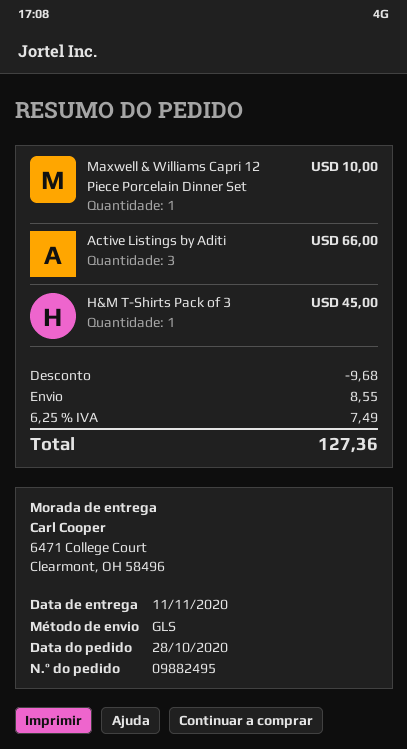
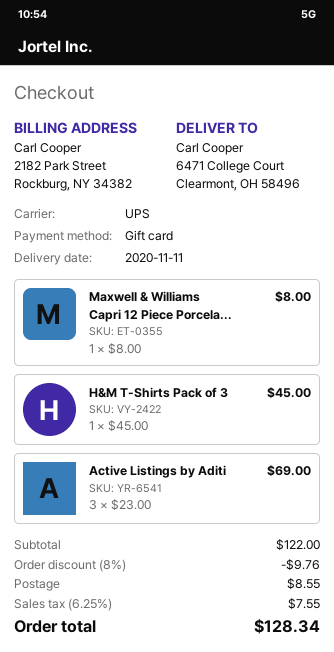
shipping method: GLS -> UPS
Maxwell & Williams Capri 12 Piece Porcelain Dinner Set: 1 for 10.00 -> 1 for 8.00
Active Listings by Aditi: 3 for 66.00 -> 3 for 69.00
discount: 9.68 -> 9.76
tax: 6.25% = 7.49 -> 6.25% = 7.55
total: 127.36 -> 128.34

